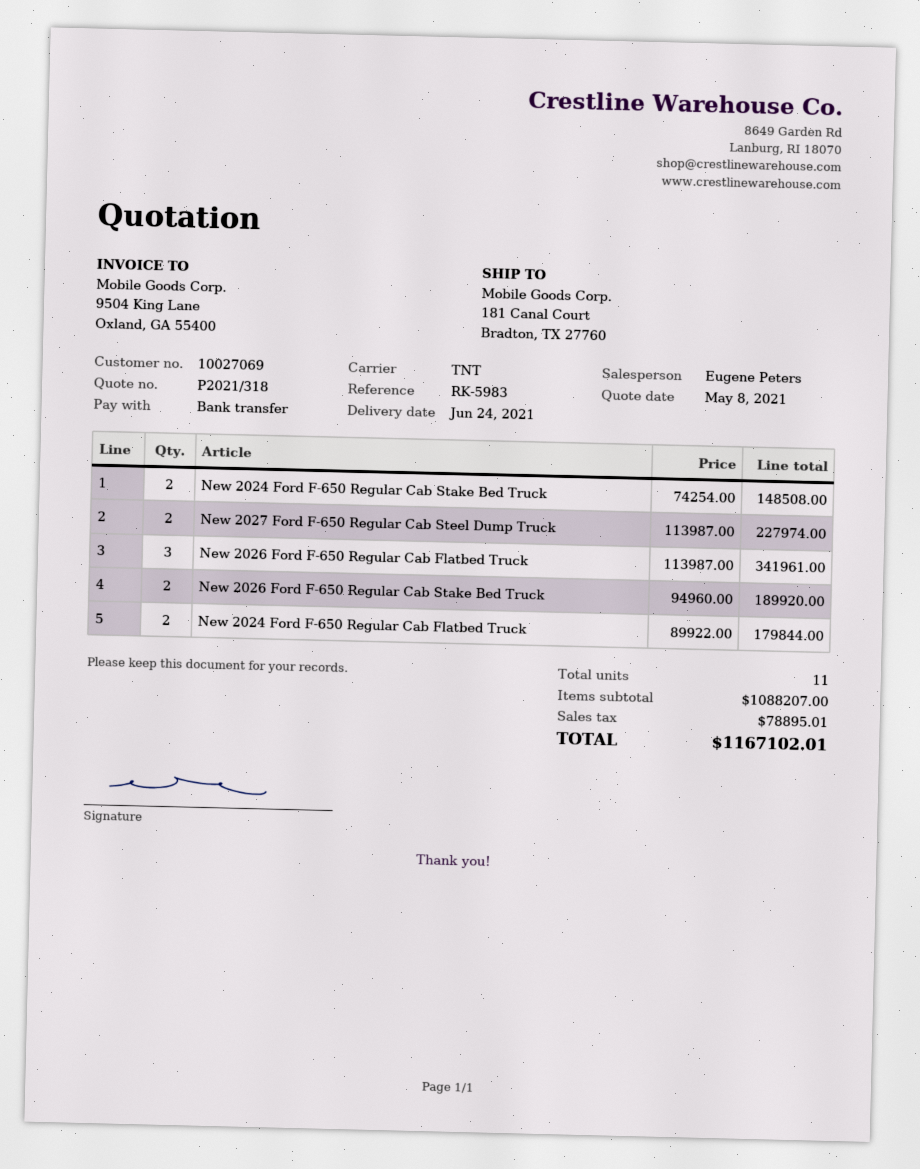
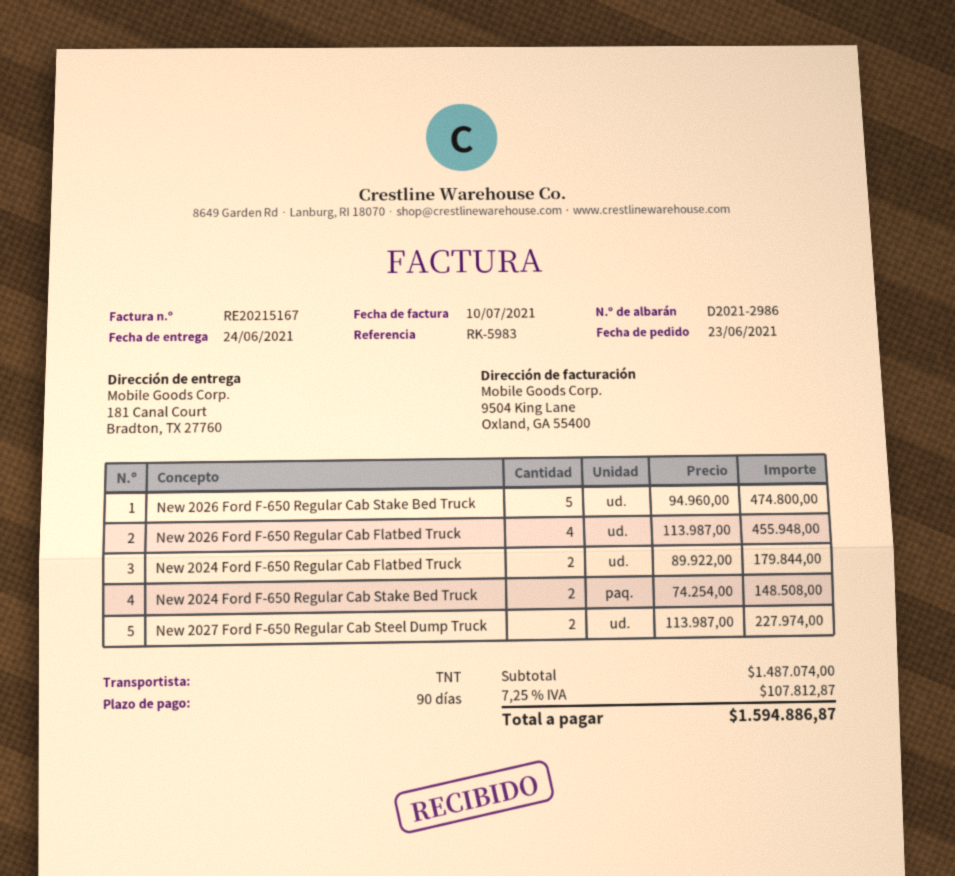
New 2026 Ford F-650 Regular Cab Flatbed Truck: 3 x 113987.00 = 341961.00 -> 4 x 113987.00 = 455948.00
New 2026 Ford F-650 Regular Cab Stake Bed Truck: 2 x 94960.00 = 189920.00 -> 5 x 94960.00 = 474800.00
subtotal: 1088207.00 -> 1487074.00
tax: 78895.01 -> 107812.87
total: 1167102.01 -> 1594886.87

